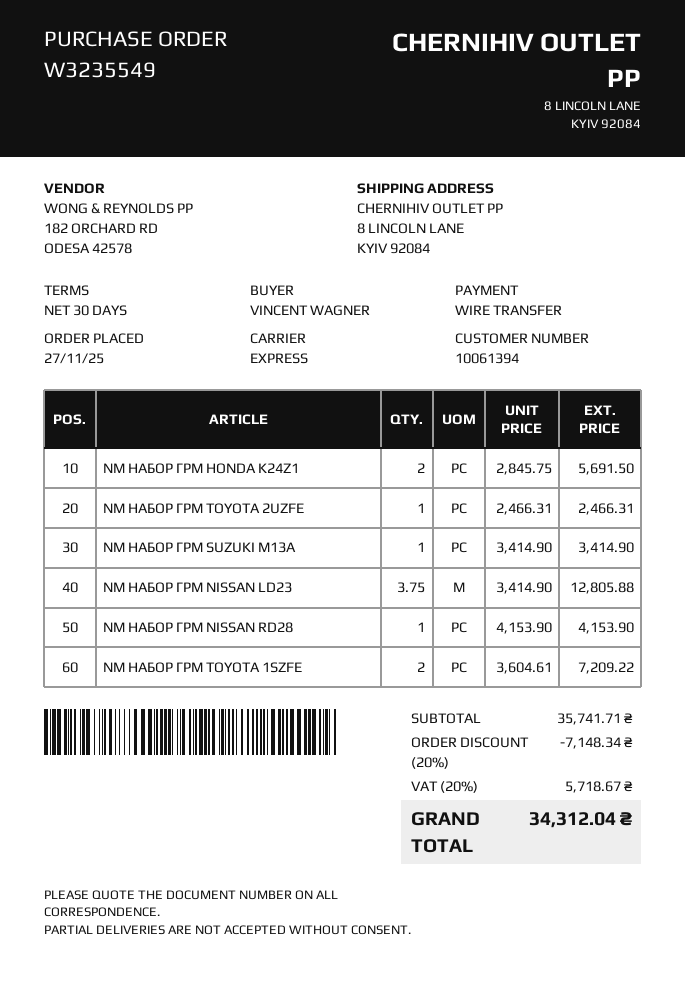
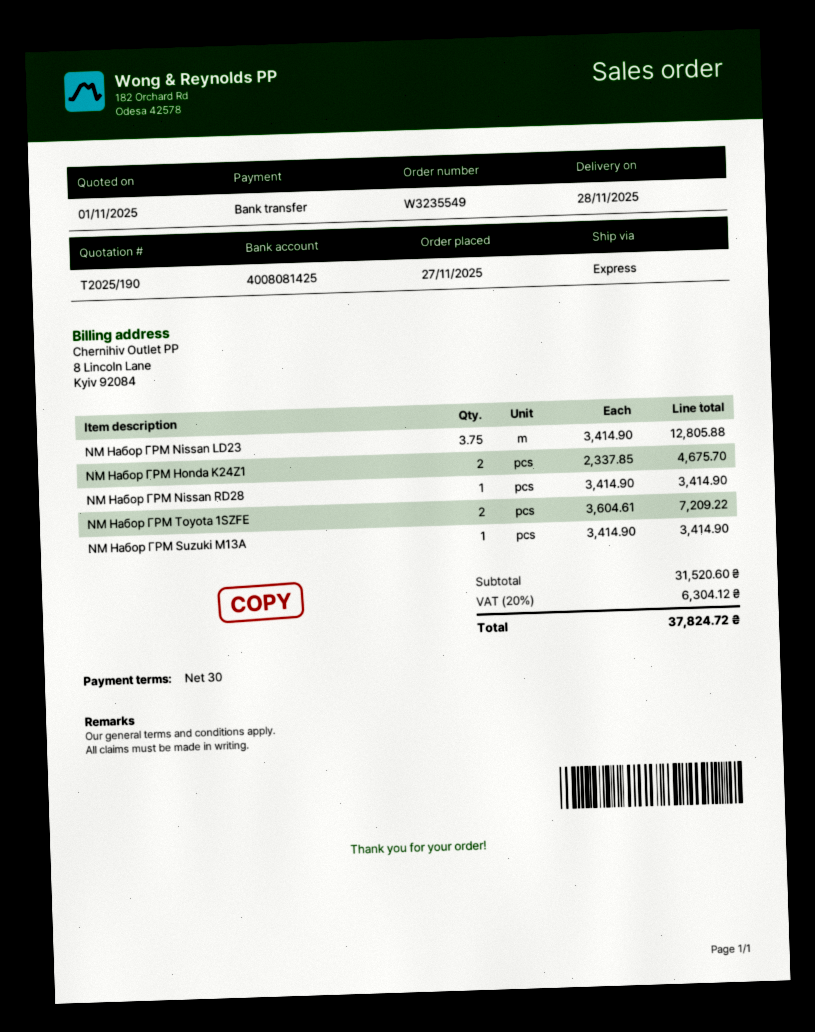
NM НАБОР ГРМ HONDA K24Z1: 2 x 2845.75 = 5691.50 -> 2 x 2337.85 = 4675.70
NM НАБОР ГРМ TOYOTA 2UZFE: 1 x 2466.31 = 2466.31 -> none
NM НАБОР ГРМ NISSAN RD28: 1 x 4153.90 = 4153.90 -> 1 x 3414.90 = 3414.90
subtotal: 35741.71 -> 31520.60
discount: 20% = 7148.34 -> none
tax: 20% = 5718.67 -> 20% = 6304.12
total: 34312.04 -> 37824.72

